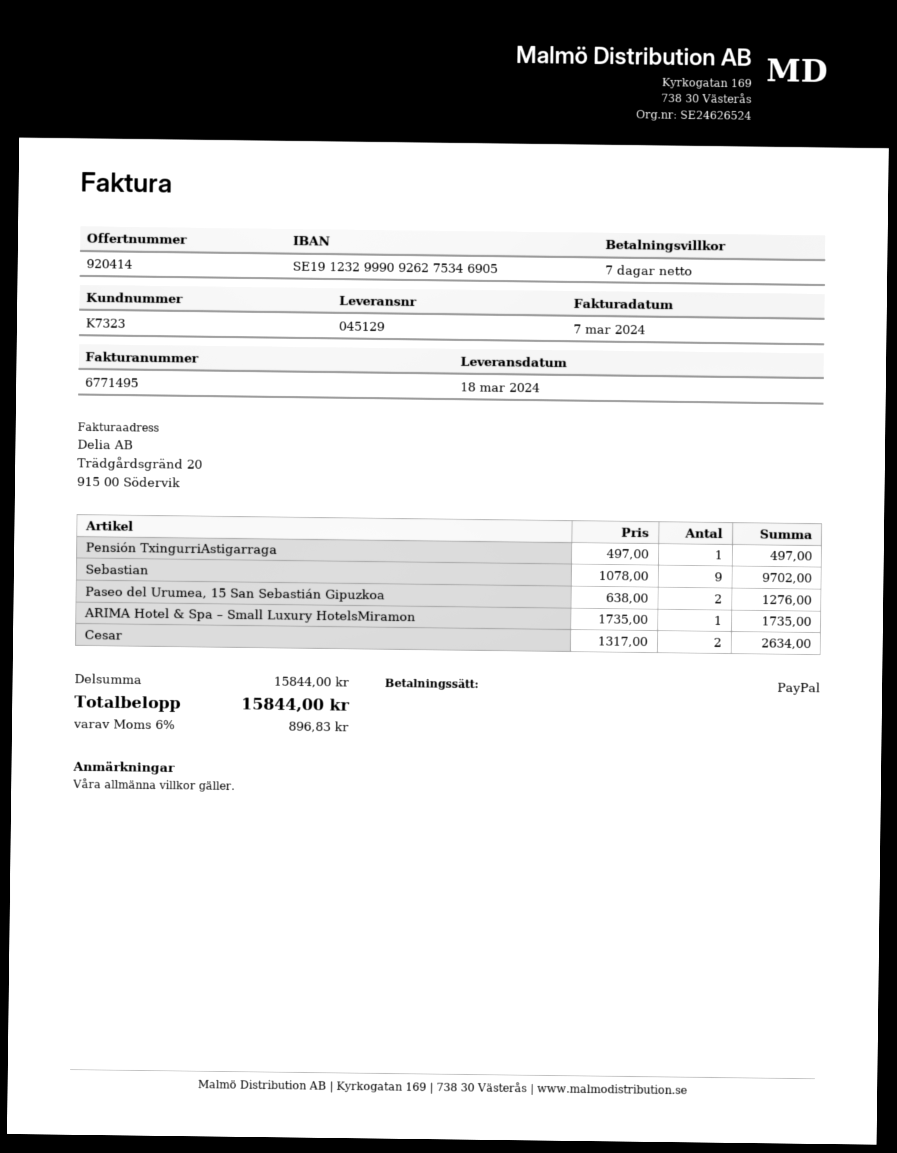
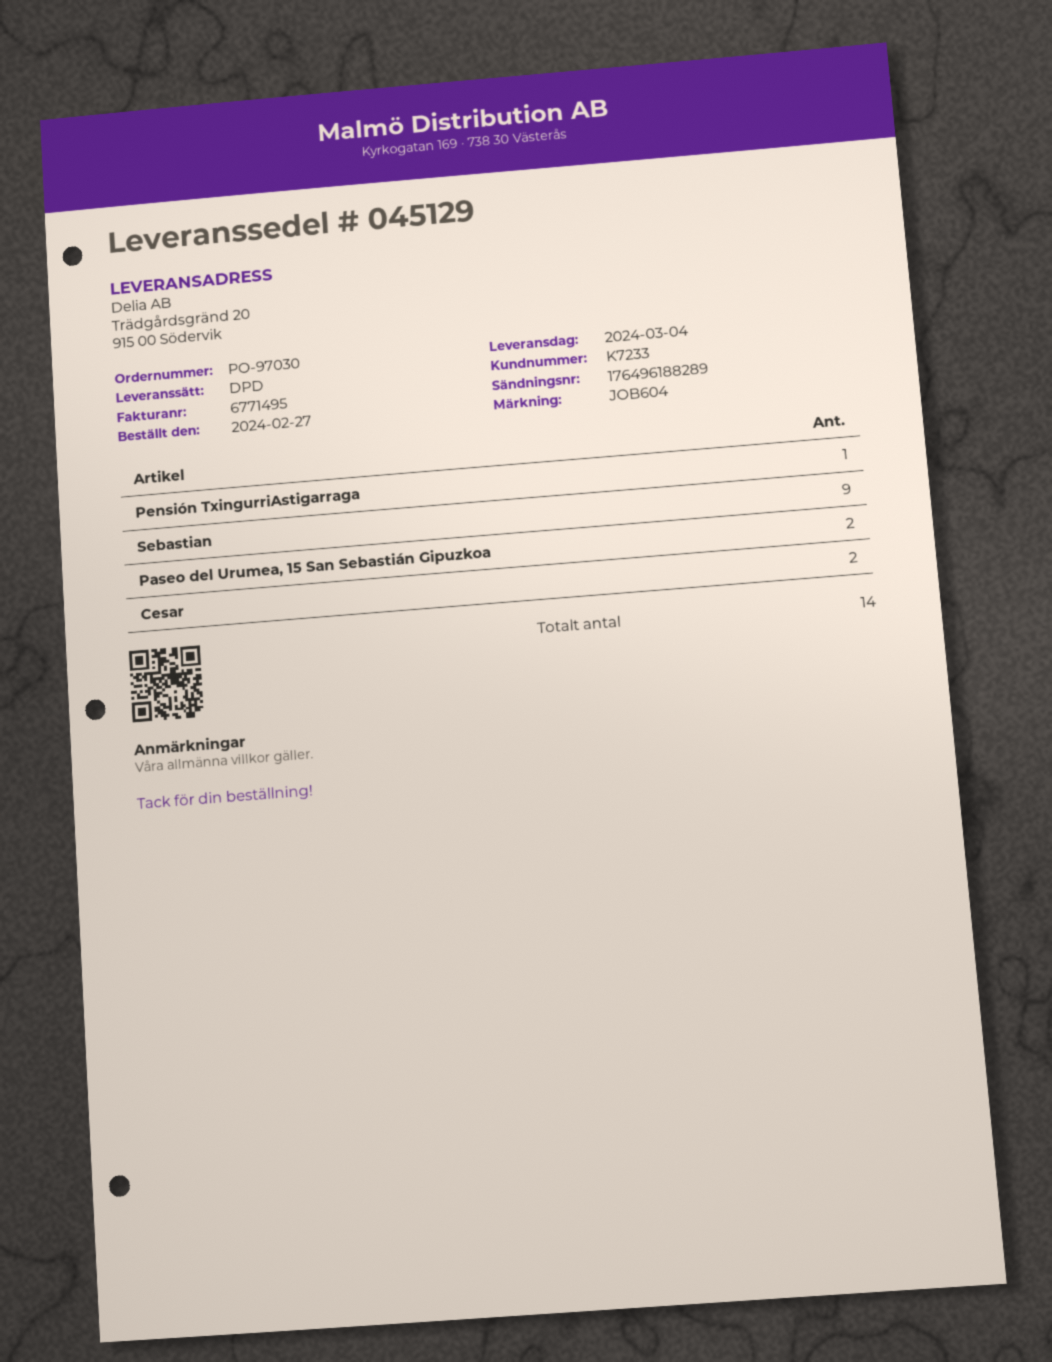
delivery date: 2024-03-18 -> 2024-03-04
customer number: K7323 -> K7233
ARIMA Hotel & Spa – Small Luxury HotelsMiramon: 1 -> none

